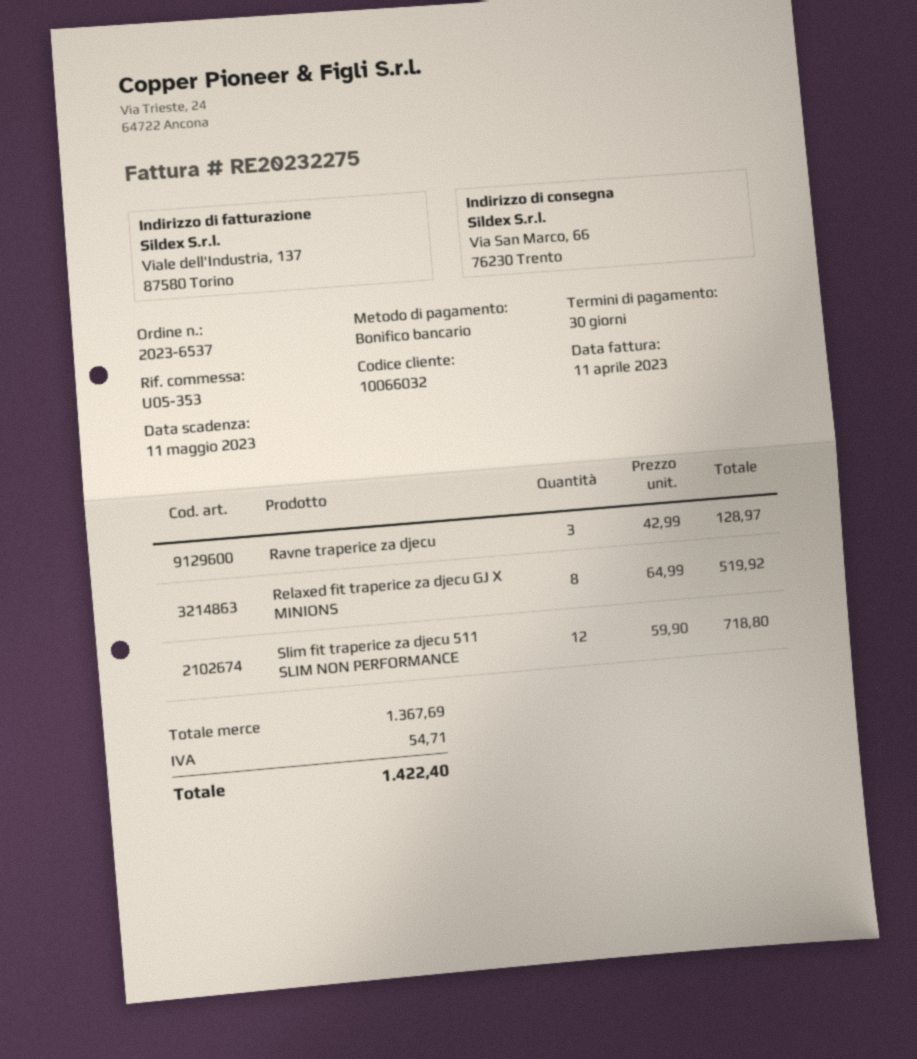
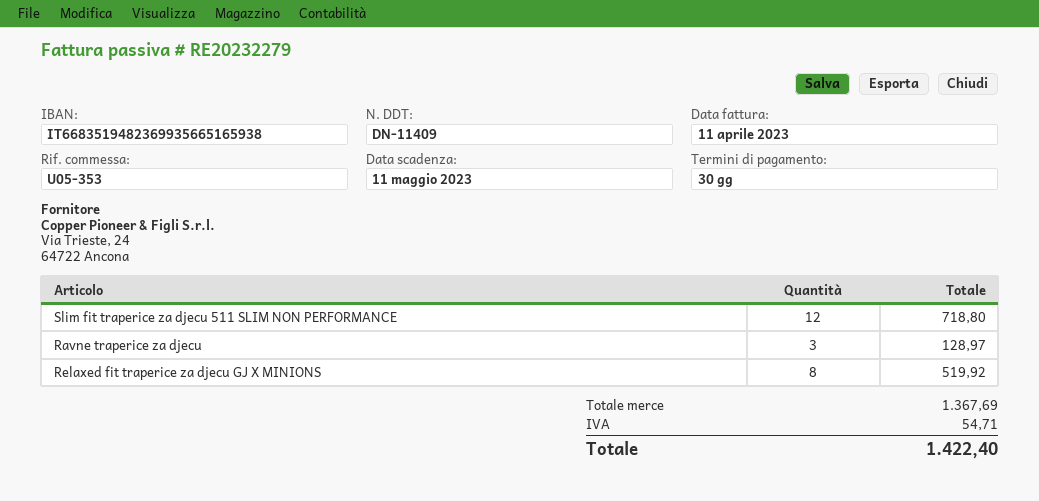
invoice number: RE20232275 -> RE20232279

